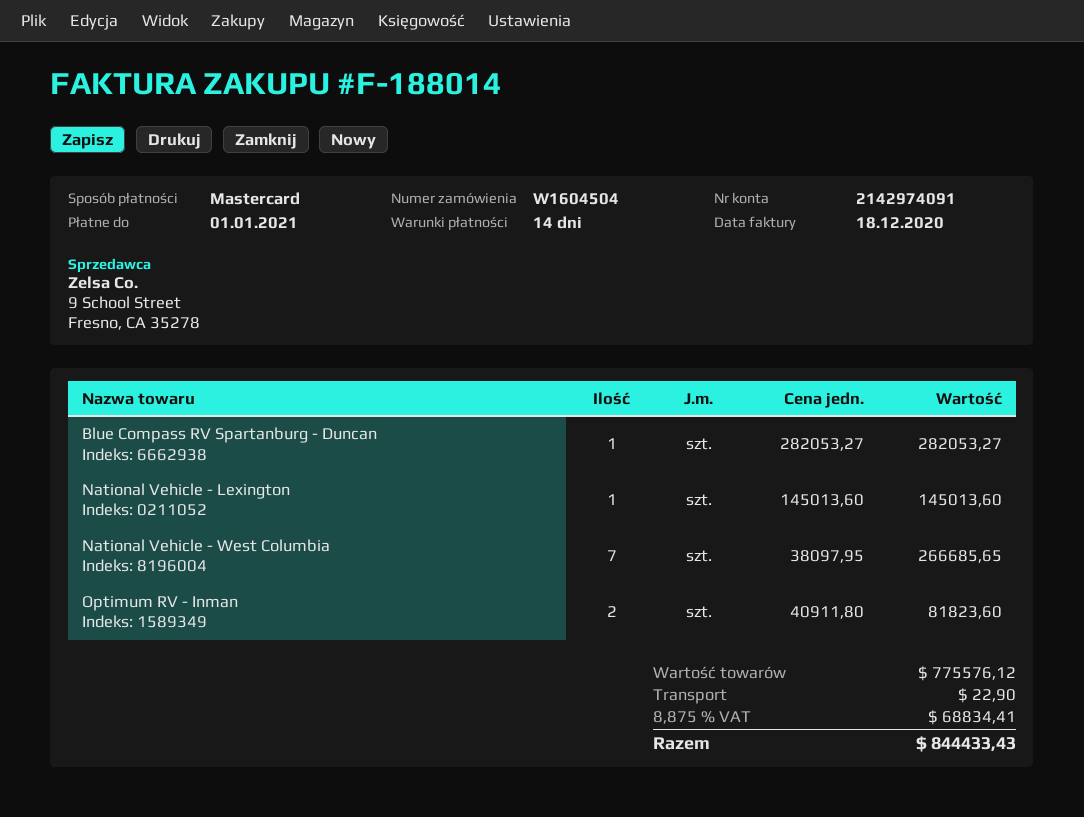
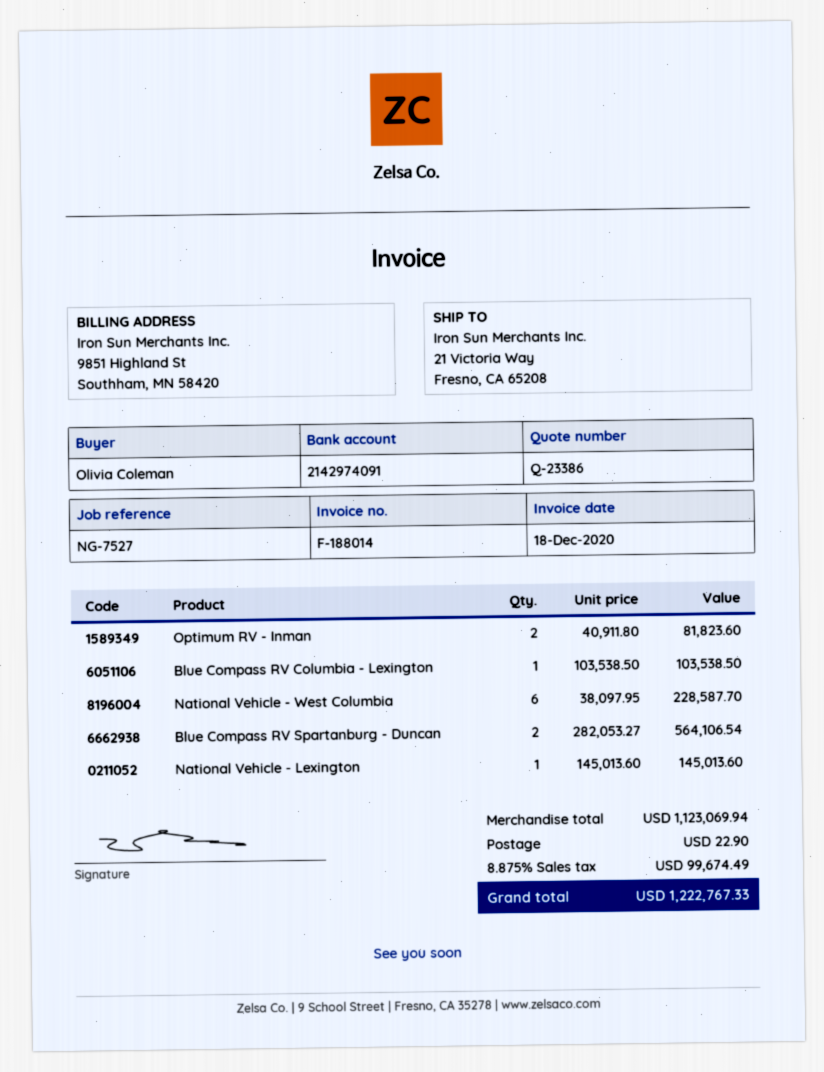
Blue Compass RV Spartanburg - Duncan: 1 x 282053.27 = 282053.27 -> 2 x 282053.27 = 564106.54
National Vehicle - West Columbia: 7 x 38097.95 = 266685.65 -> 6 x 38097.95 = 228587.70
Blue Compass RV Columbia - Lexington: none -> 1 x 103538.50 = 103538.50
subtotal: 775576.12 -> 1123069.94
tax: 8.875% = 68834.41 -> 8.875% = 99674.49
total: 844433.43 -> 1222767.33

